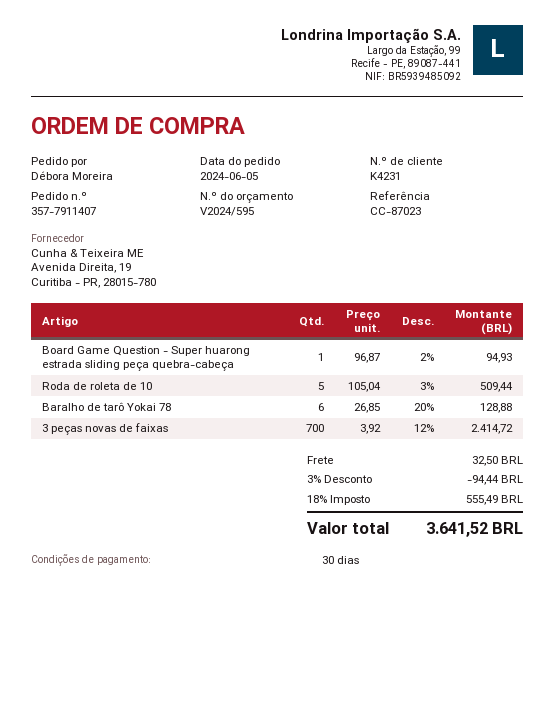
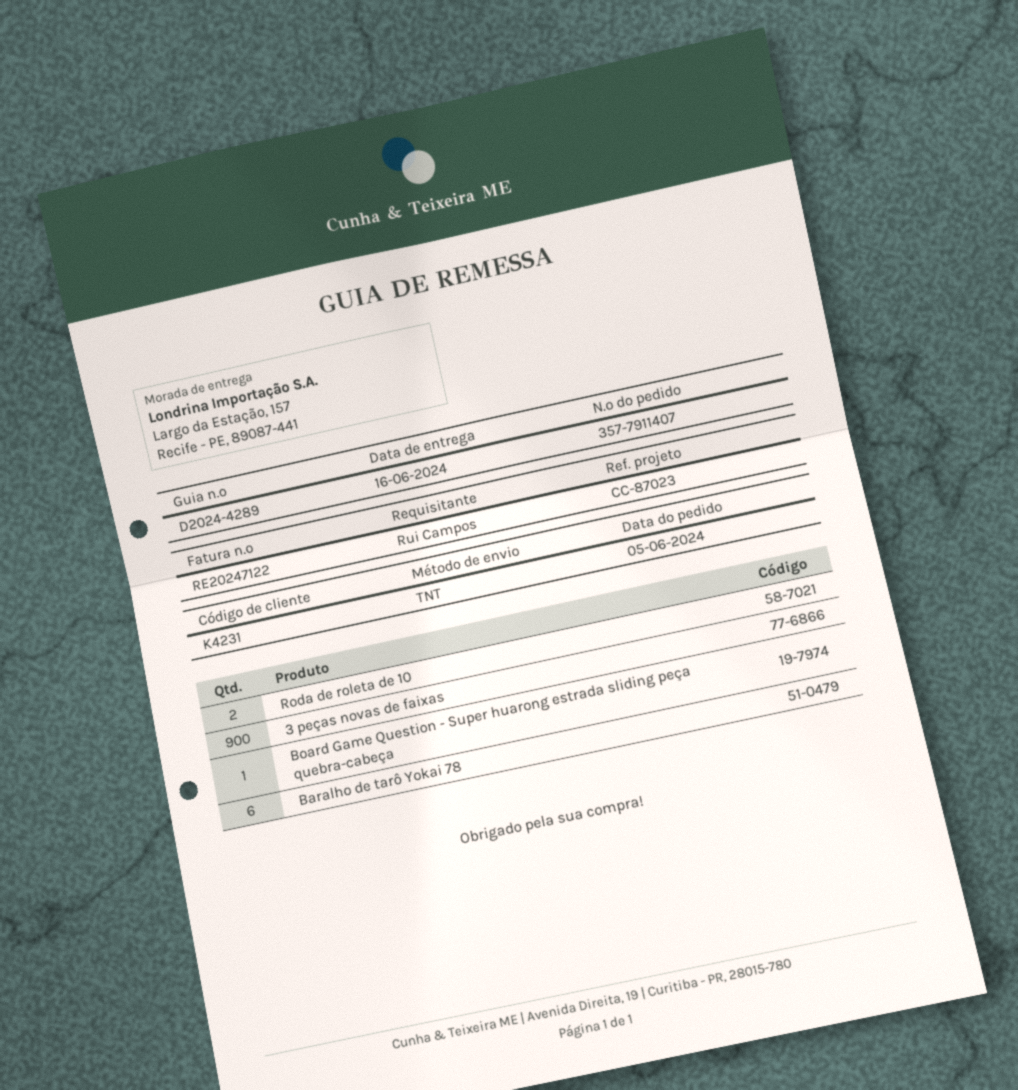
ordered by: Débora Moreira -> Rui Campos
Roda de roleta de 10: 5 -> 2
3 peças novas de faixas: 700 -> 900

